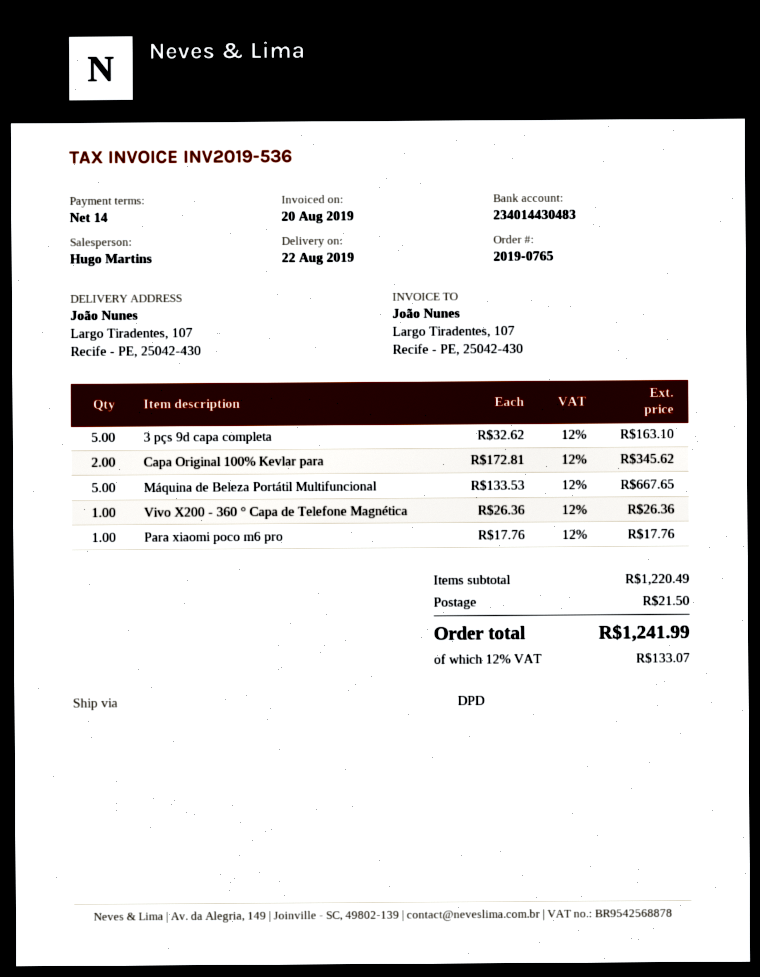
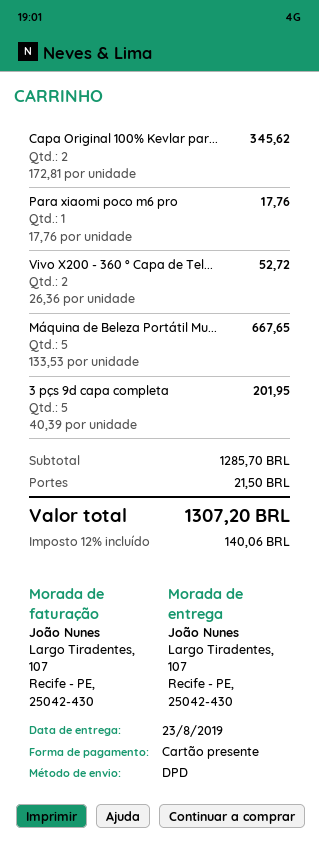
delivery date: 2019-08-22 -> 2019-08-23
3 pçs 9d capa completa: 5 x 32.62 = 163.10 -> 5 x 40.39 = 201.95
Vivo X200 - 360 ° Capa de Telefone Magnética: 1 x 26.36 = 26.36 -> 2 x 26.36 = 52.72
subtotal: 1220.49 -> 1285.70
tax: 12% = 133.07 -> 12% = 140.06
total: 1241.99 -> 1307.20

